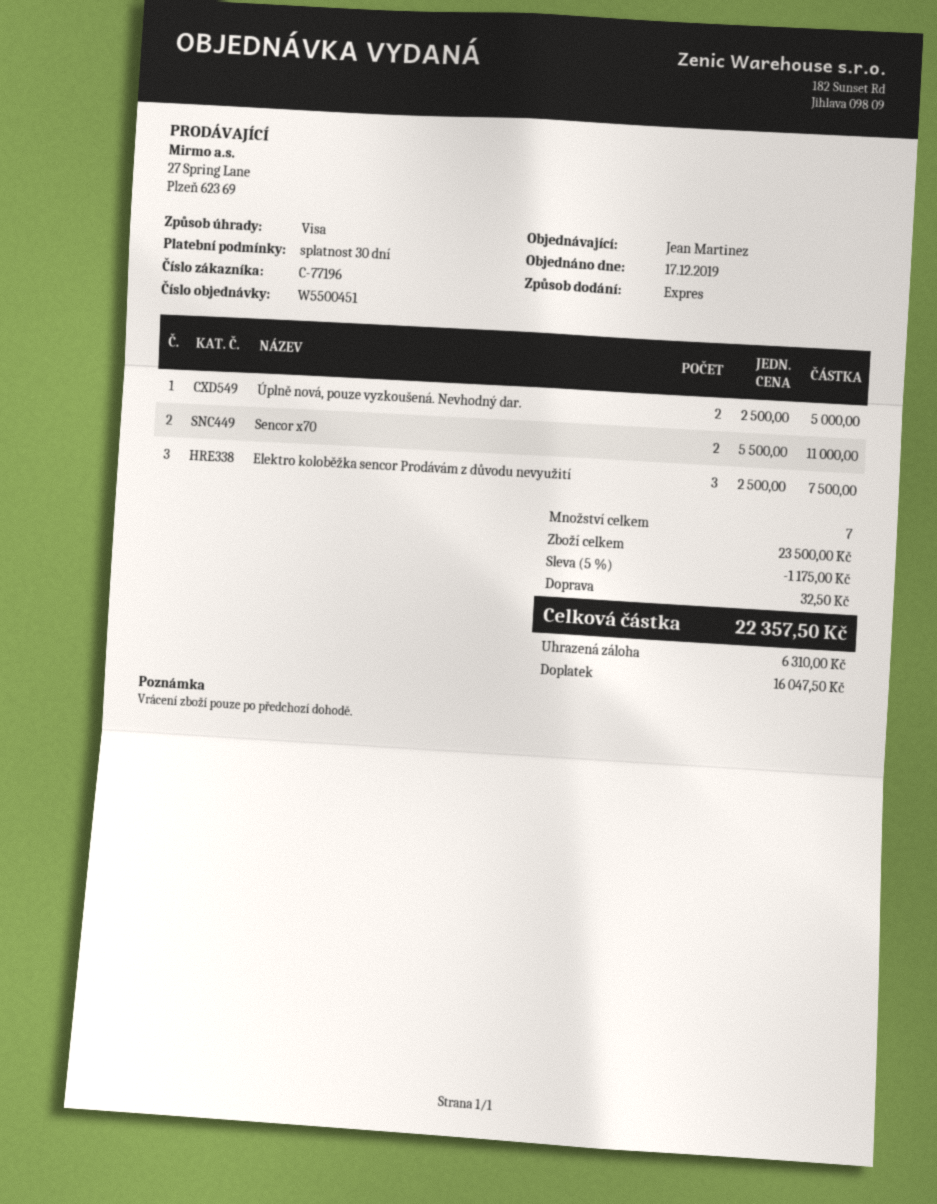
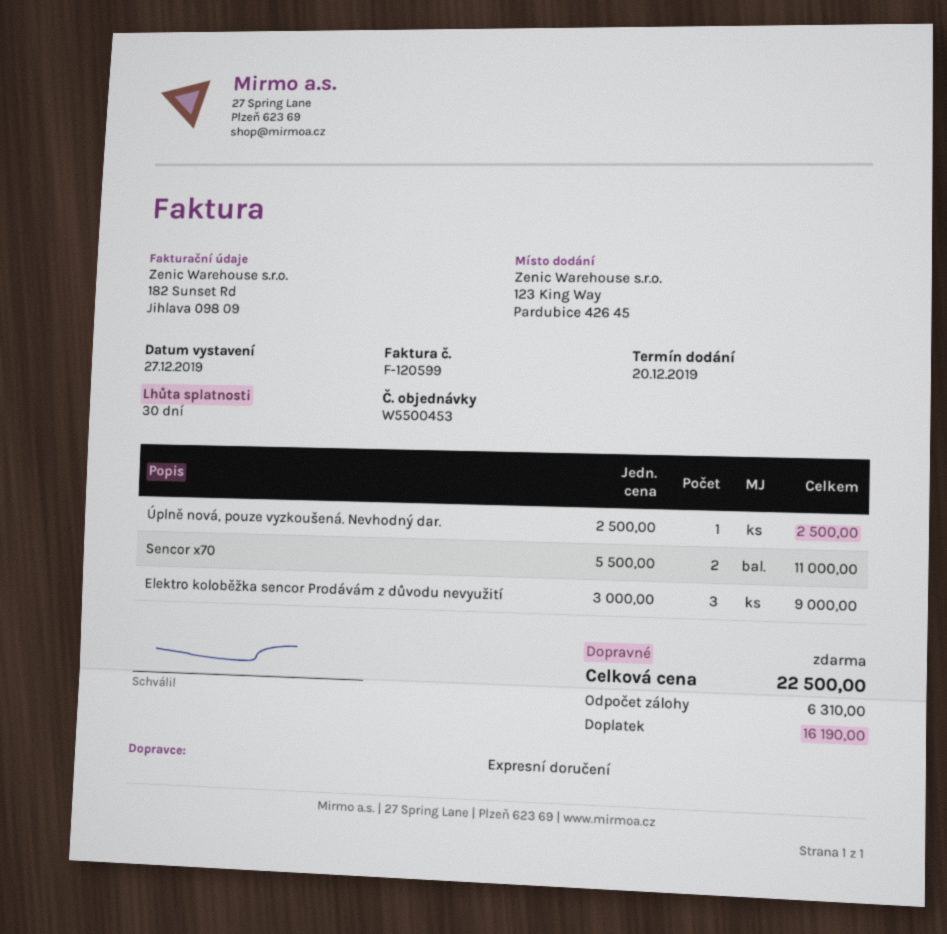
order number: W5500451 -> W5500453
Úplně nová, pouze vyzkoušená. Nevhodný dar.: 2 x 2500.00 = 5000.00 -> 1 x 2500.00 = 2500.00
Elektro koloběžka sencor Prodávám z důvodu nevyužití: 3 x 2500.00 = 7500.00 -> 3 x 3000.00 = 9000.00
discount: 5% = 1175.00 -> none
shipping: 32.50 -> 0.00
total: 22357.50 -> 22500.00
balance: 16047.50 -> 16190.00

